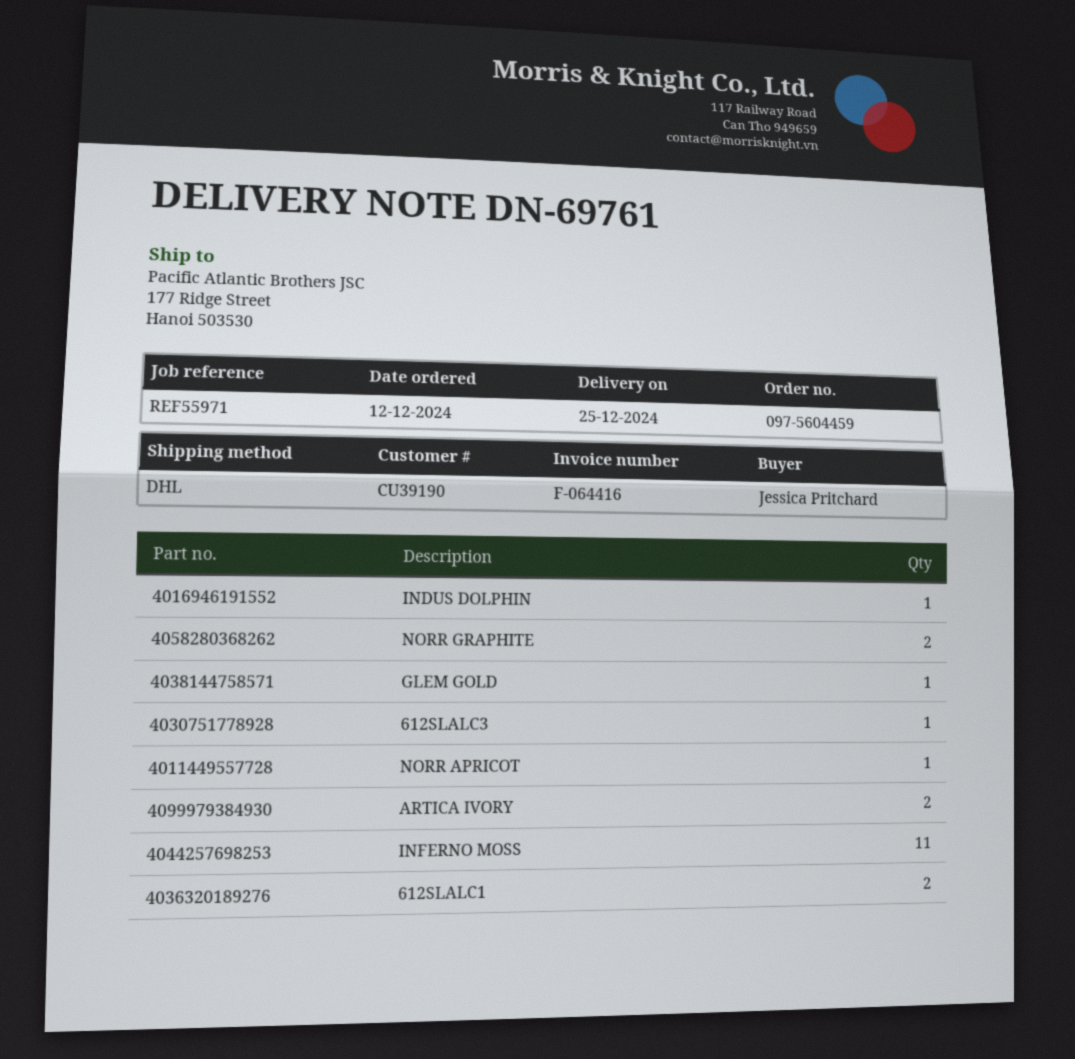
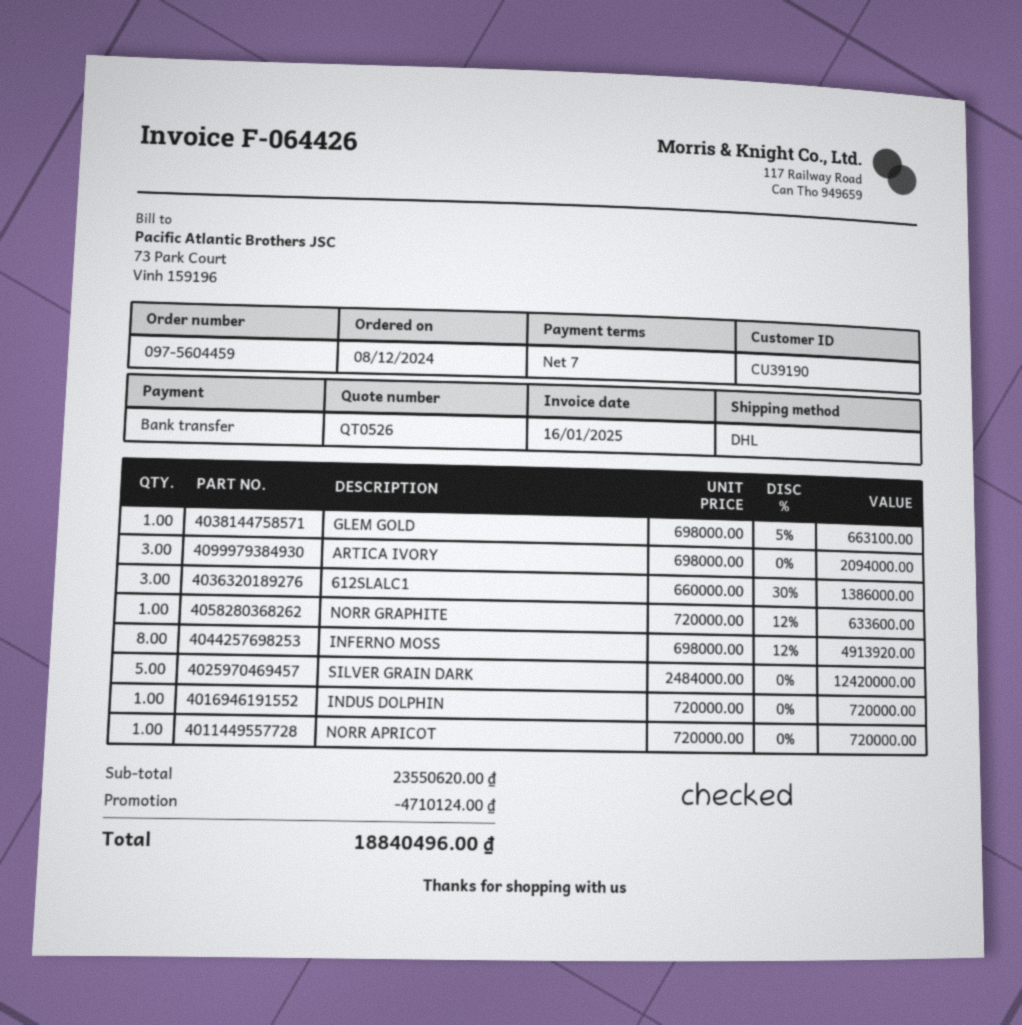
order date: 2024-12-12 -> 2024-12-08
invoice number: F-064416 -> F-064426
NORR GRAPHITE: 2 -> 1
612SLALC3: 1 -> none
ARTICA IVORY: 2 -> 3
INFERNO MOSS: 11 -> 8
612SLALC1: 2 -> 3
SILVER GRAIN DARK: none -> 5

